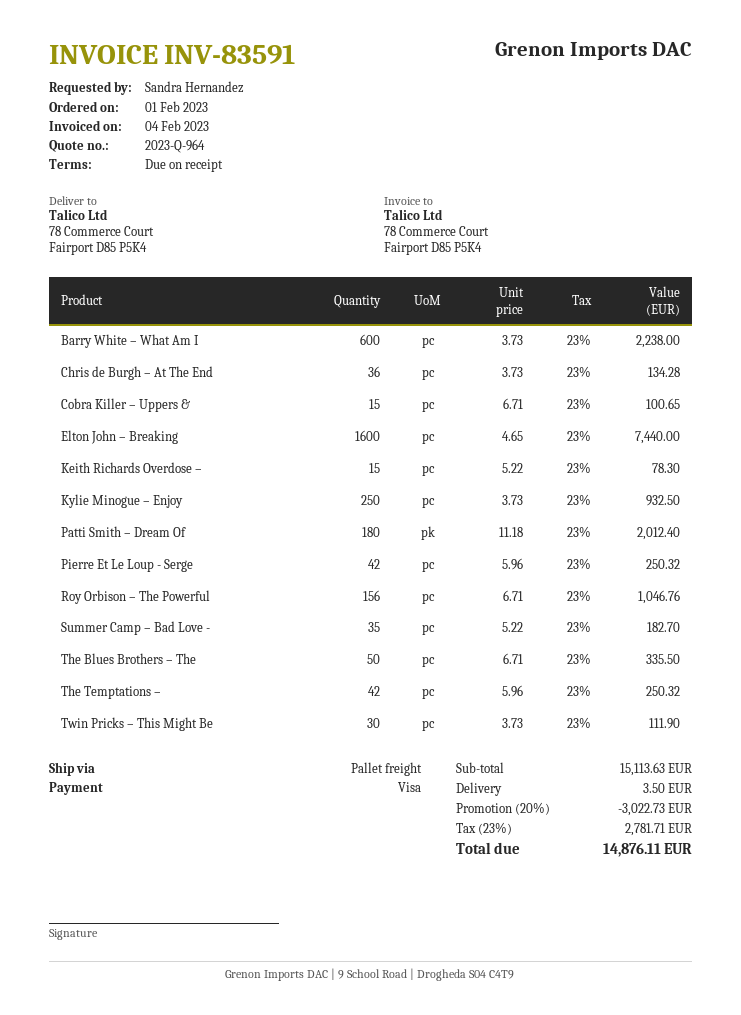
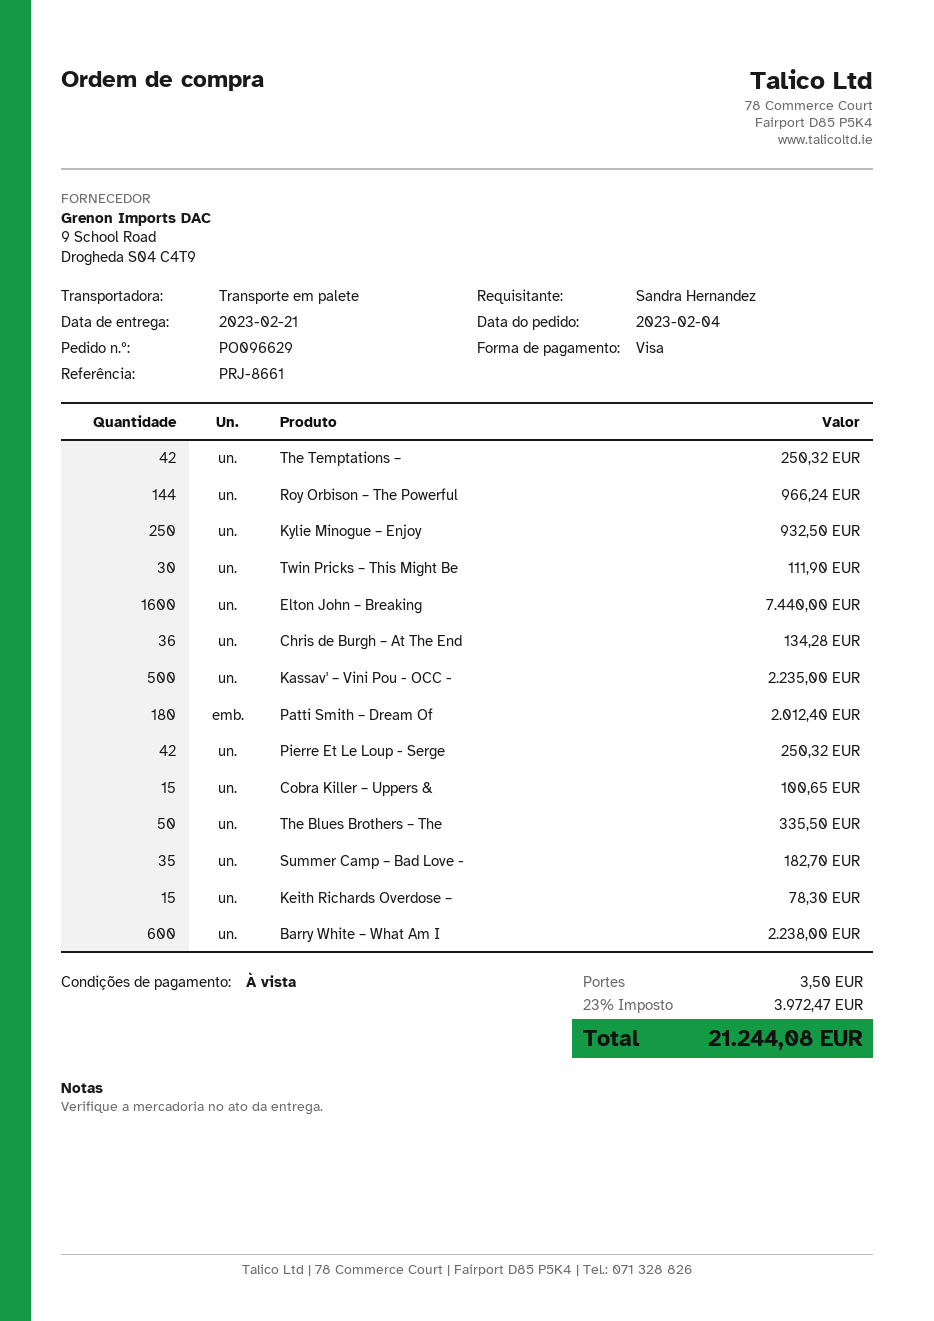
order date: 2023-02-01 -> 2023-02-04
Roy Orbison – The Powerful: 156 for 1046.76 -> 144 for 966.24
Kassav' – Vini Pou - OCC -: none -> 500 for 2235.00
discount: 20% = 3022.73 -> none
tax: 23% = 2781.71 -> 23% = 3972.47
total: 14876.11 -> 21244.08

